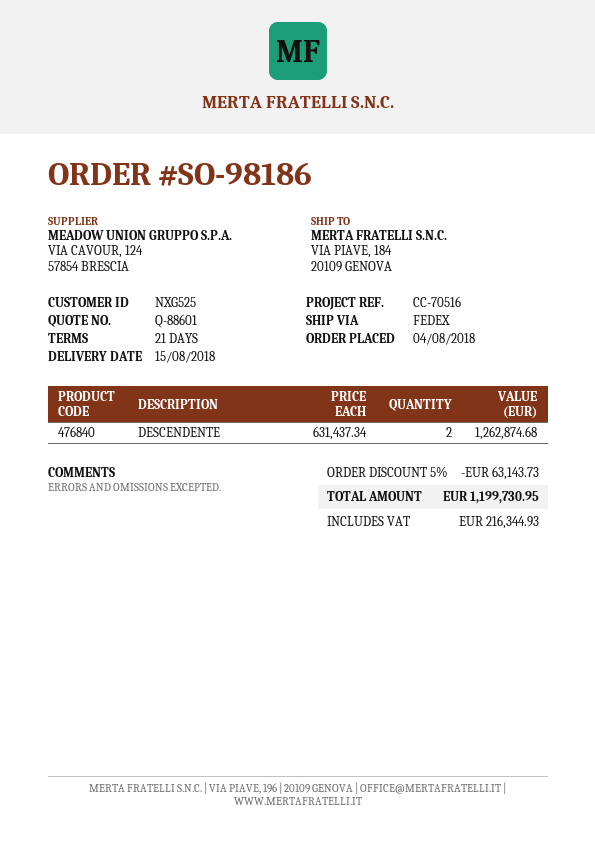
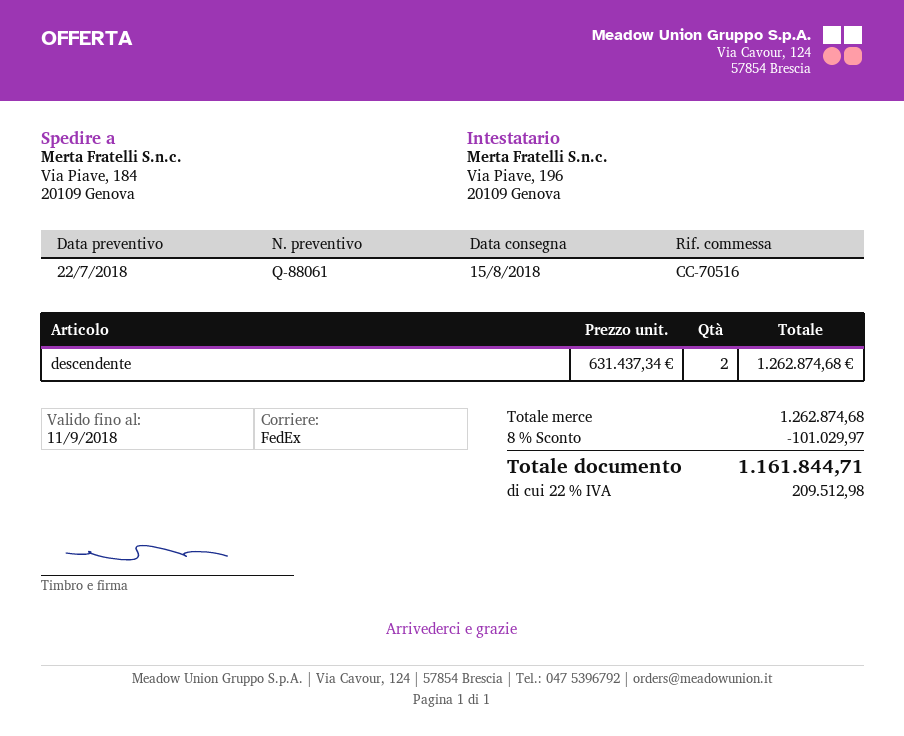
quote number: Q-88601 -> Q-88061
discount: 5% = 63143.73 -> 8% = 101029.97
tax: 216344.93 -> 209512.98
total: 1199730.95 -> 1161844.71

